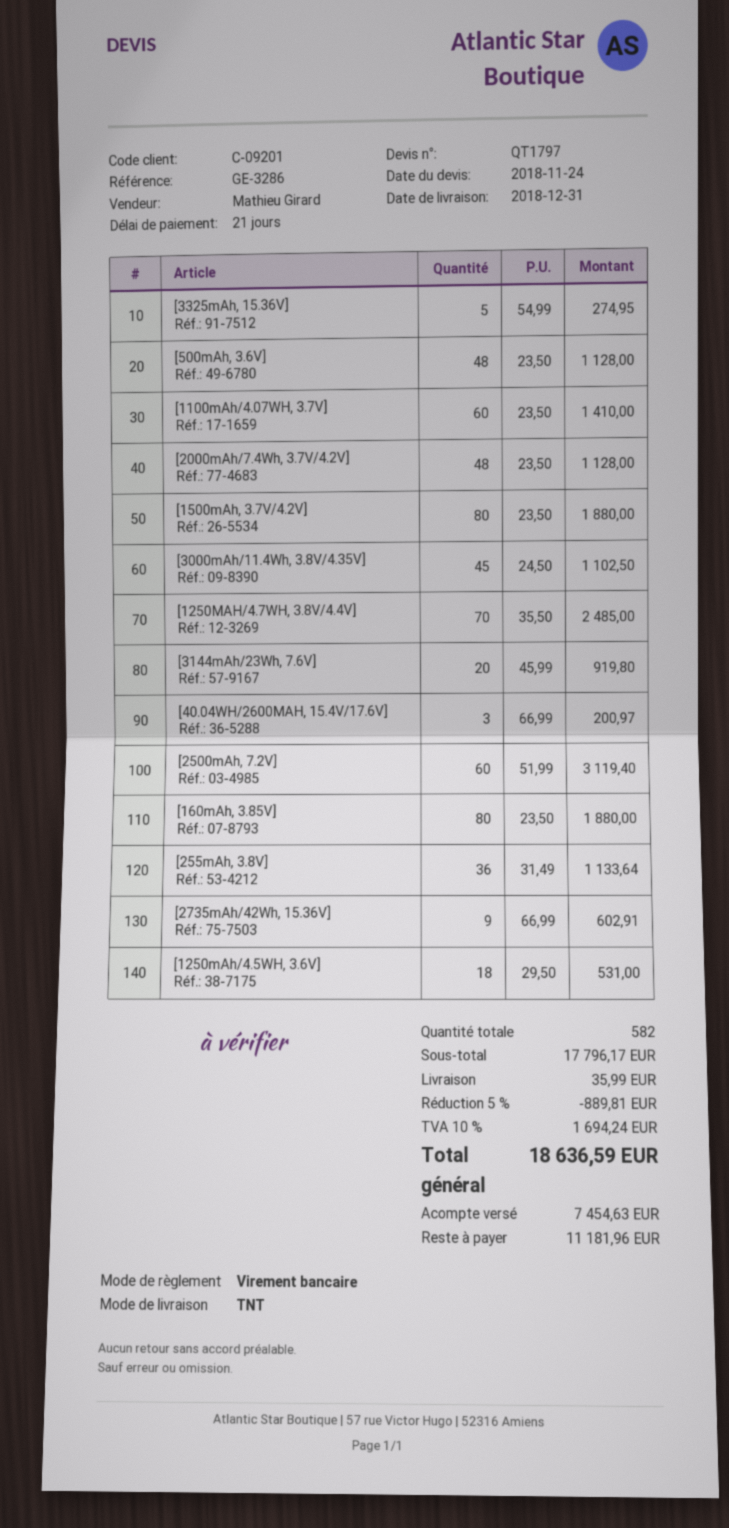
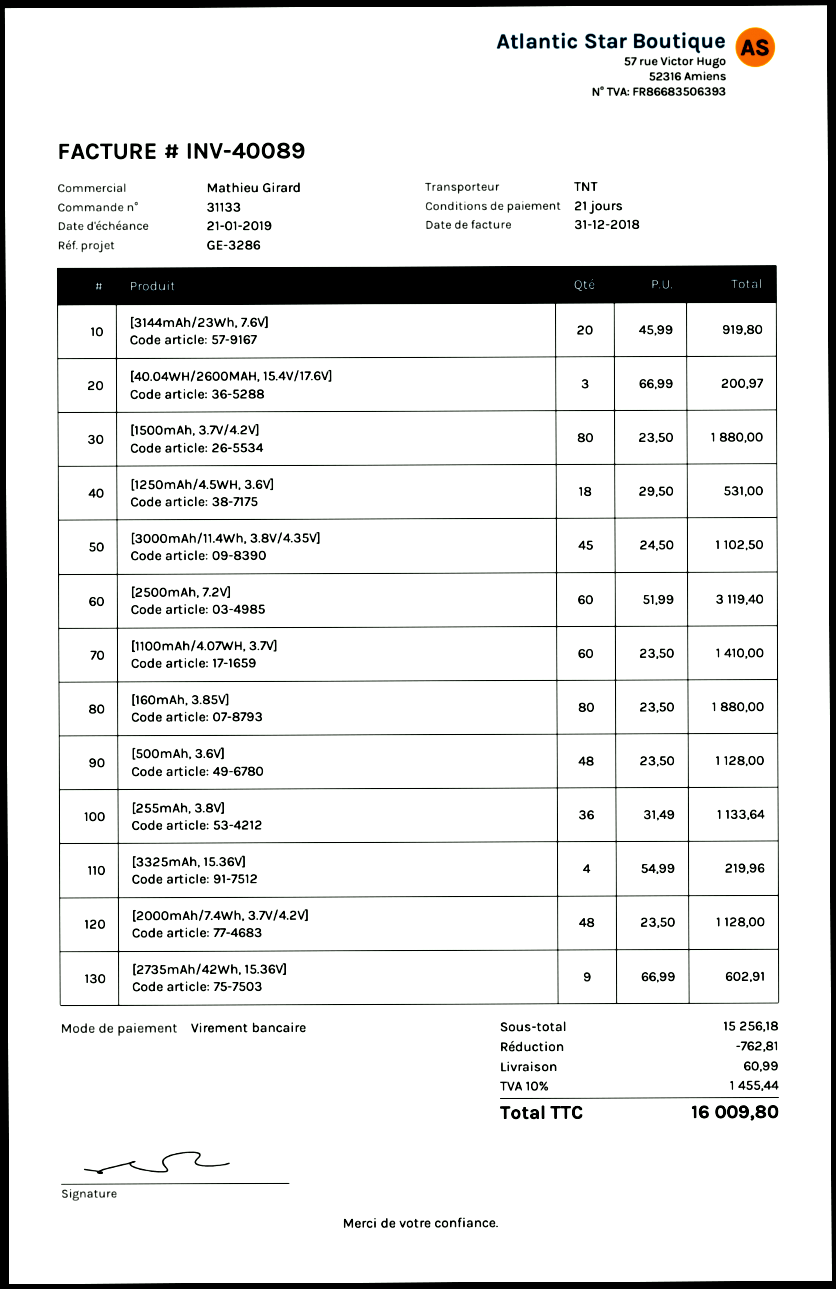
[3325mAh, 15.36V]: 5 x 54.99 = 274.95 -> 4 x 54.99 = 219.96
[1250MAH/4.7WH, 3.8V/4.4V]: 70 x 35.50 = 2485.00 -> none
subtotal: 17796.17 -> 15256.18
discount: 889.81 -> 762.81
shipping: 35.99 -> 60.99
tax: 10% = 1694.24 -> 10% = 1455.44
total: 18636.59 -> 16009.80

